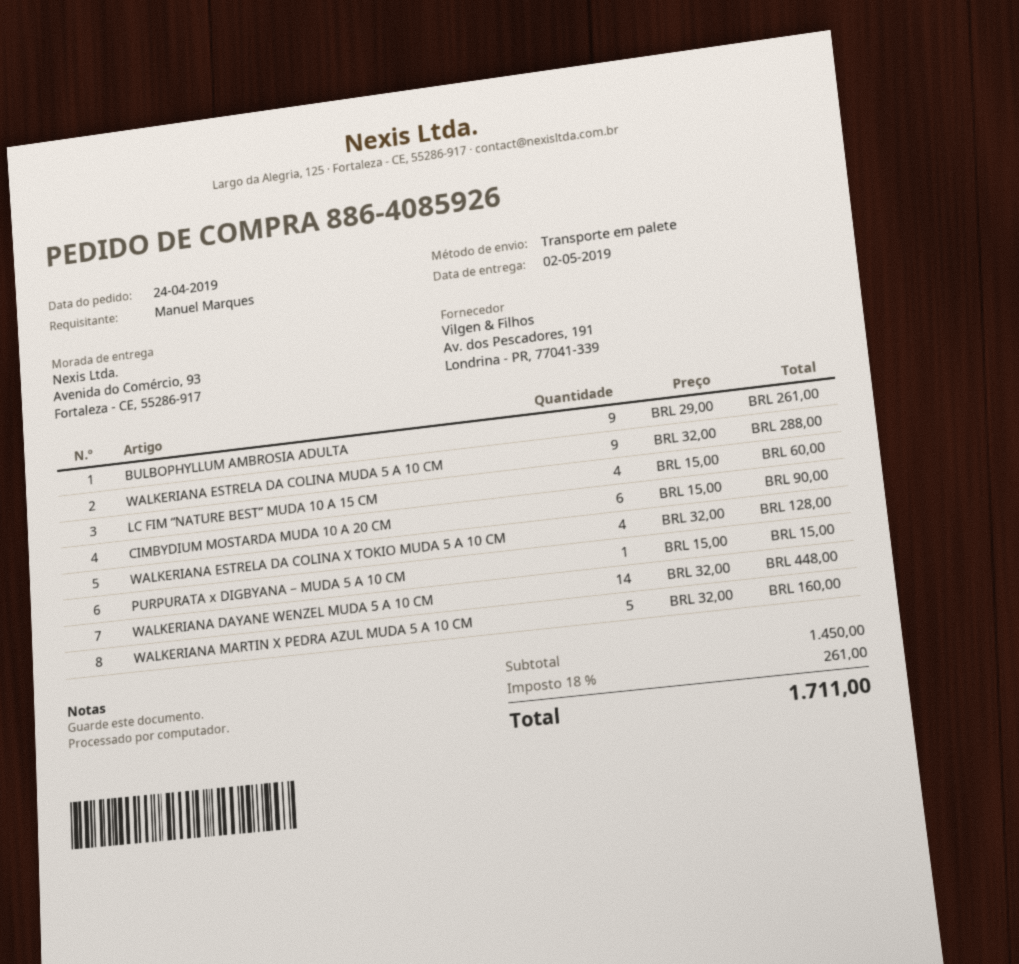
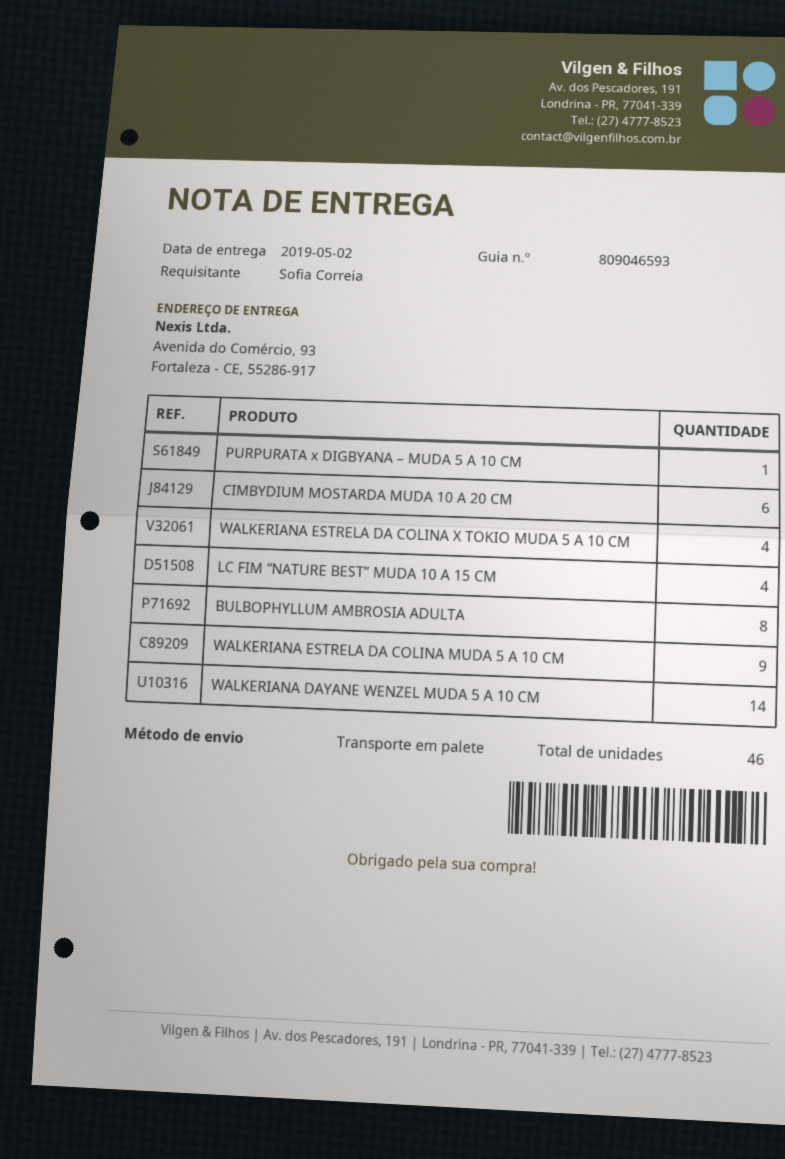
ordered by: Manuel Marques -> Sofia Correia
BULBOPHYLLUM AMBROSIA ADULTA: 9 -> 8
WALKERIANA MARTIN X PEDRA AZUL MUDA 5 A 10 CM: 5 -> none

